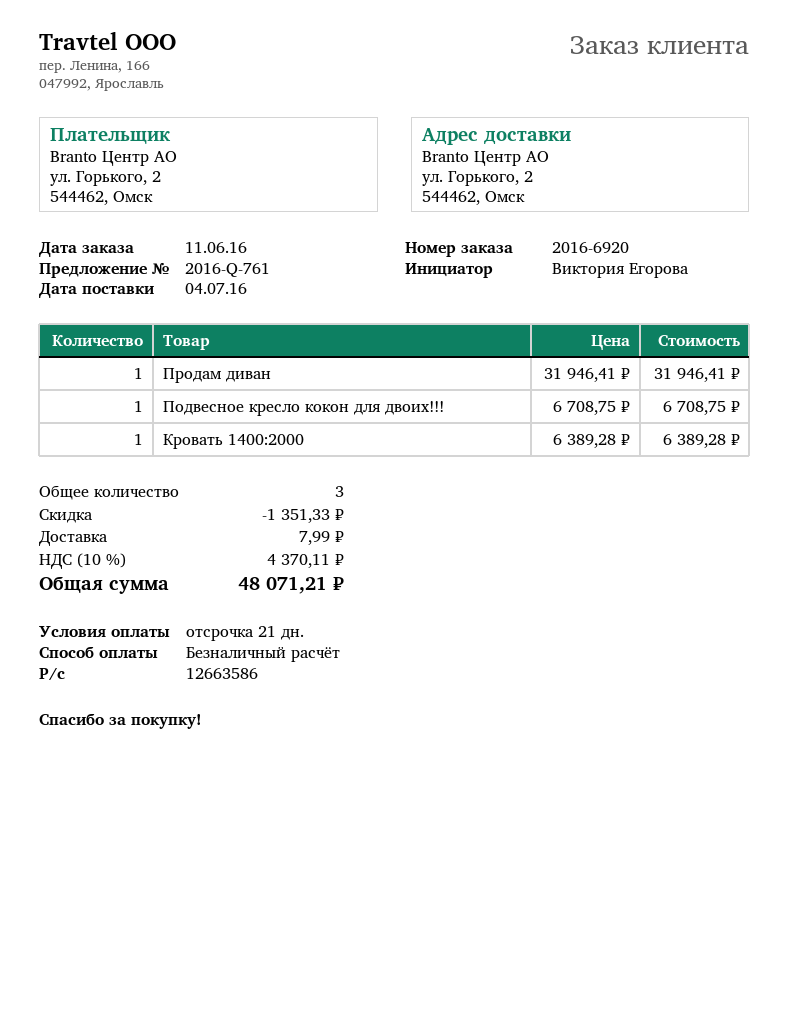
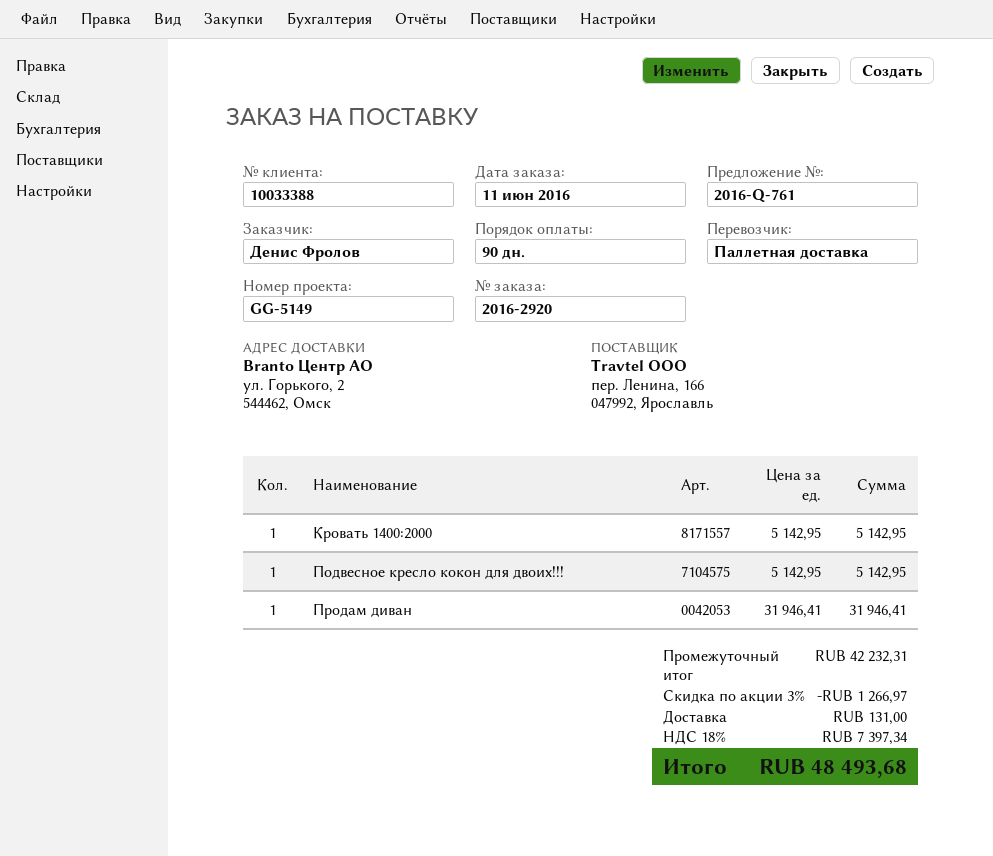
order number: 2016-6920 -> 2016-2920
payment terms: 21 days -> 90 days
ordered by: Виктория Егорова -> Денис Фролов
Подвесное кресло кокон для двоих!!!: 1 x 6708.75 = 6708.75 -> 1 x 5142.95 = 5142.95
Кровать 1400:2000: 1 x 6389.28 = 6389.28 -> 1 x 5142.95 = 5142.95
discount: 1351.33 -> 1266.97
shipping: 7.99 -> 131.00
tax: 10% = 4370.11 -> 18% = 7397.34
total: 48071.21 -> 48493.68

